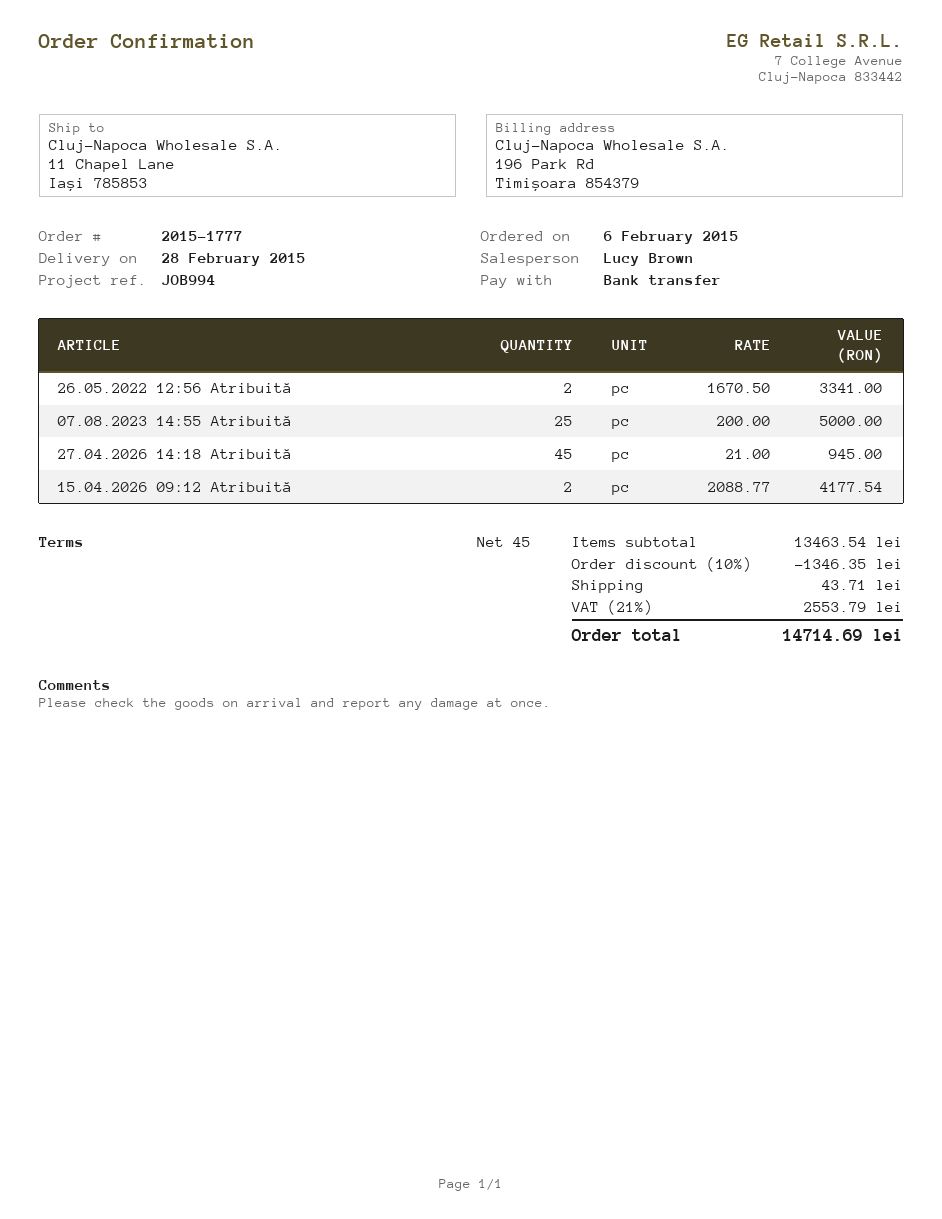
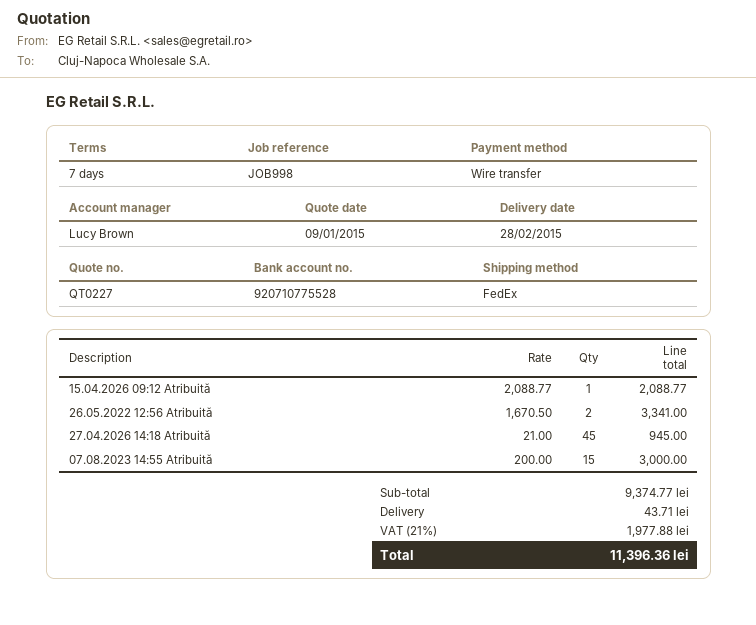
payment terms: 45 days -> 7 days
reference: JOB994 -> JOB998
07.08.2023 14:55 Atribuită: 25 x 200.00 = 5000.00 -> 15 x 200.00 = 3000.00
15.04.2026 09:12 Atribuită: 2 x 2088.77 = 4177.54 -> 1 x 2088.77 = 2088.77
subtotal: 13463.54 -> 9374.77
discount: 10% = 1346.35 -> none
tax: 21% = 2553.79 -> 21% = 1977.88
total: 14714.69 -> 11396.36

